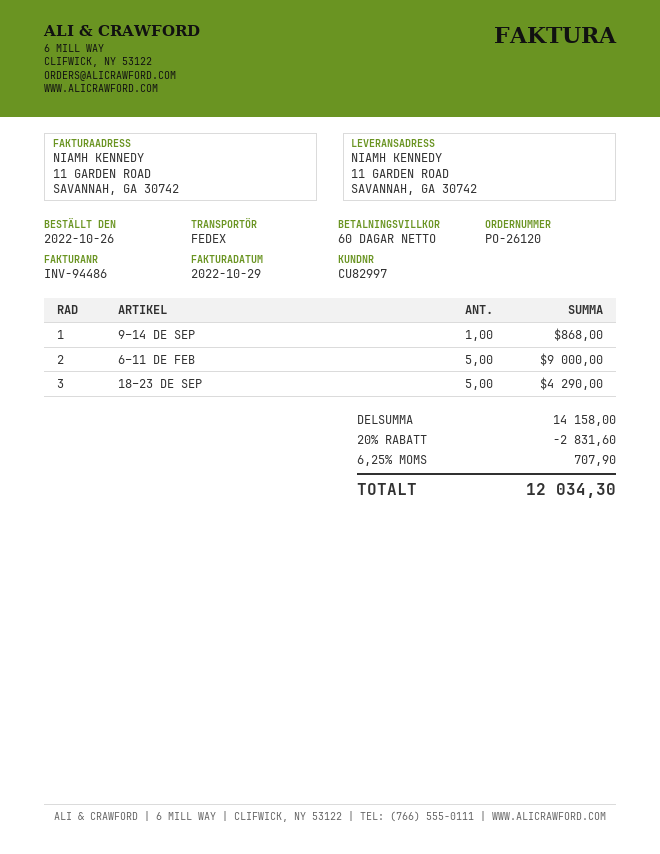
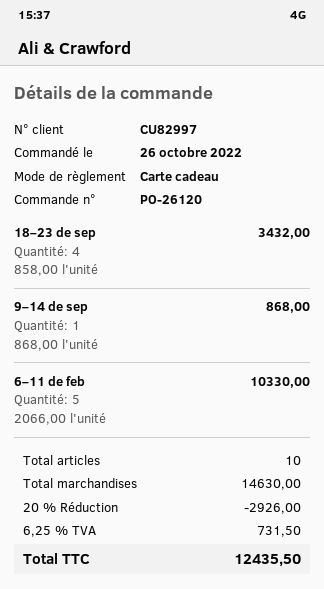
6–11 DE FEB: 5 for 9000.00 -> 5 for 10330.00
18–23 DE SEP: 5 for 4290.00 -> 4 for 3432.00
subtotal: 14158.00 -> 14630.00
discount: 20% = 2831.60 -> 20% = 2926.00
tax: 6.25% = 707.90 -> 6.25% = 731.50
total: 12034.30 -> 12435.50

